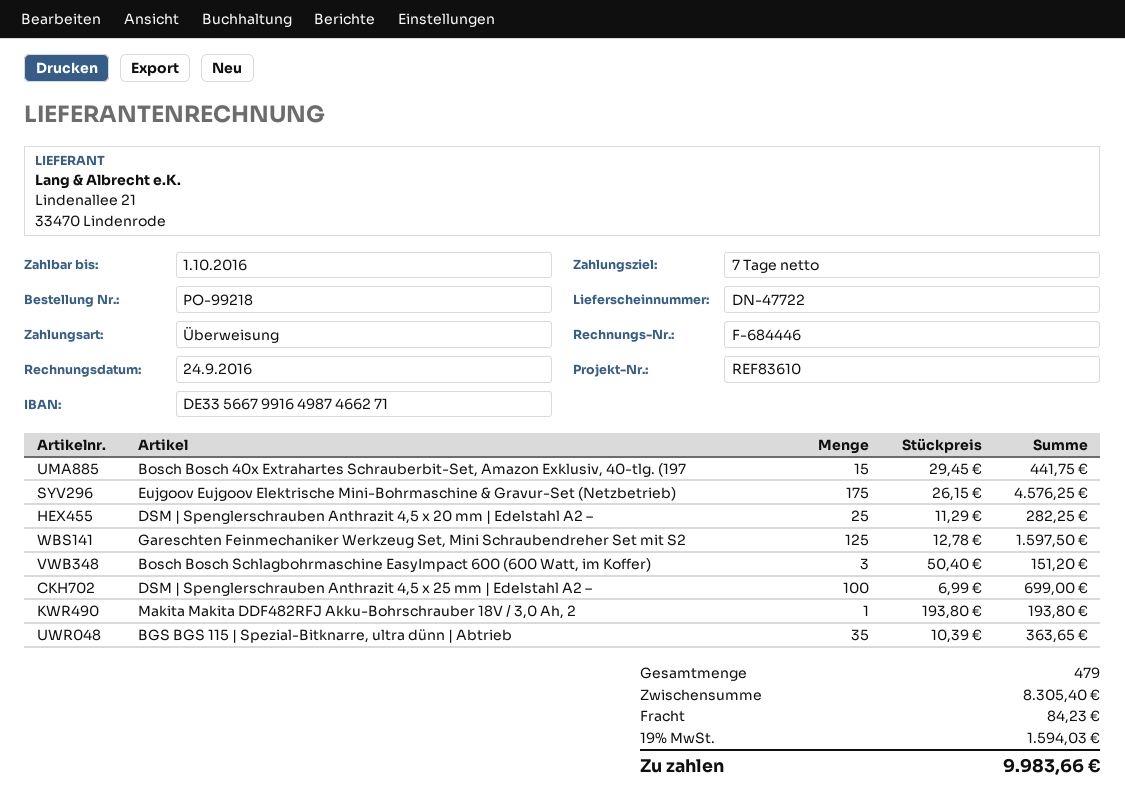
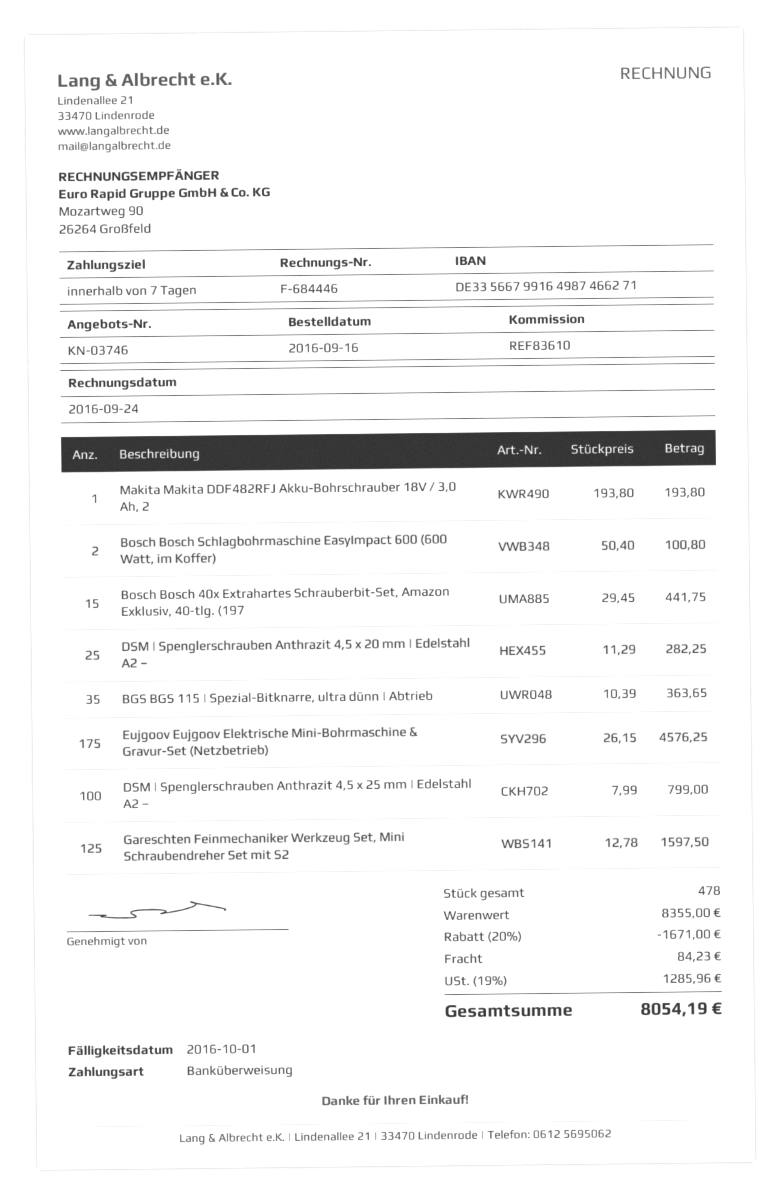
Bosch Bosch Schlagbohrmaschine EasyImpact 600 (600 Watt, im Koffer): 3 x 50.40 = 151.20 -> 2 x 50.40 = 100.80
DSM | Spenglerschrauben Anthrazit 4,5 x 25 mm | Edelstahl A2 –: 100 x 6.99 = 699.00 -> 100 x 7.99 = 799.00
total quantity: 479 -> 478
subtotal: 8305.40 -> 8355.00
discount: none -> 20% = 1671.00
tax: 19% = 1594.03 -> 19% = 1285.96
total: 9983.66 -> 8054.19

